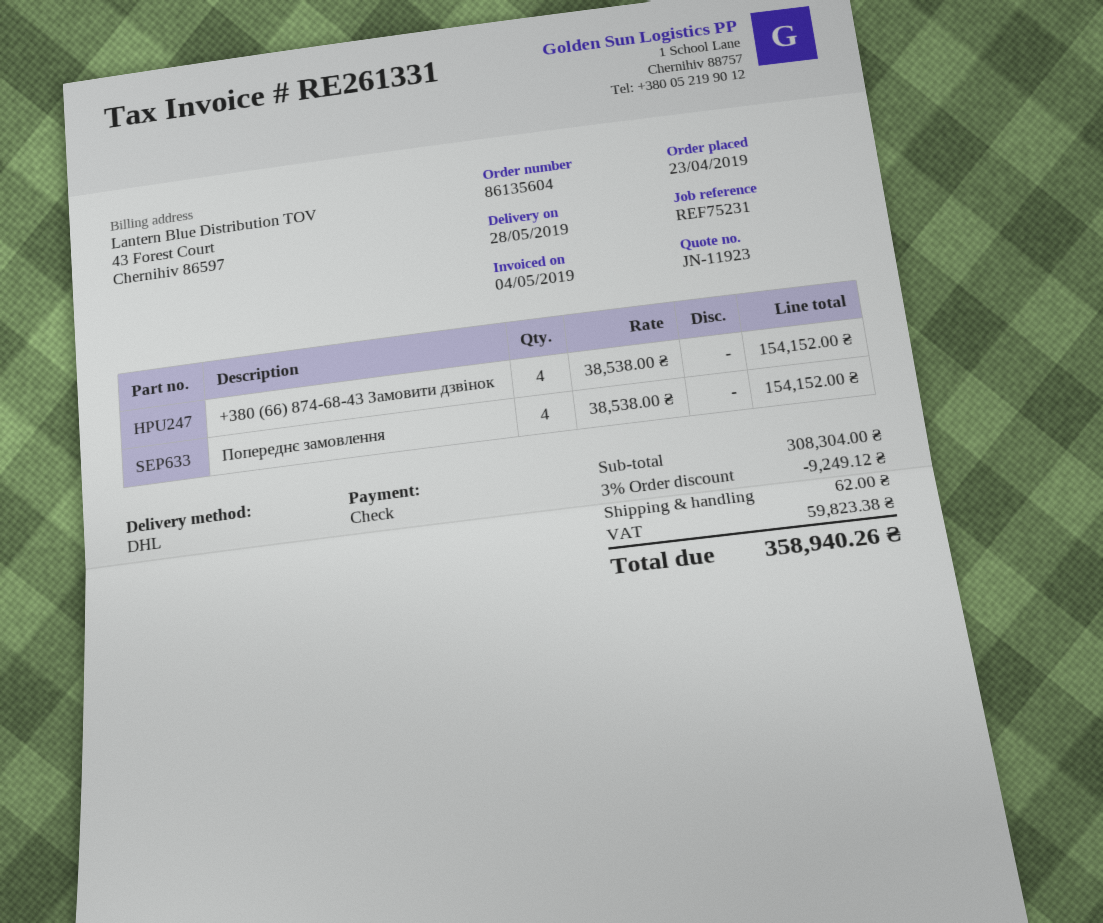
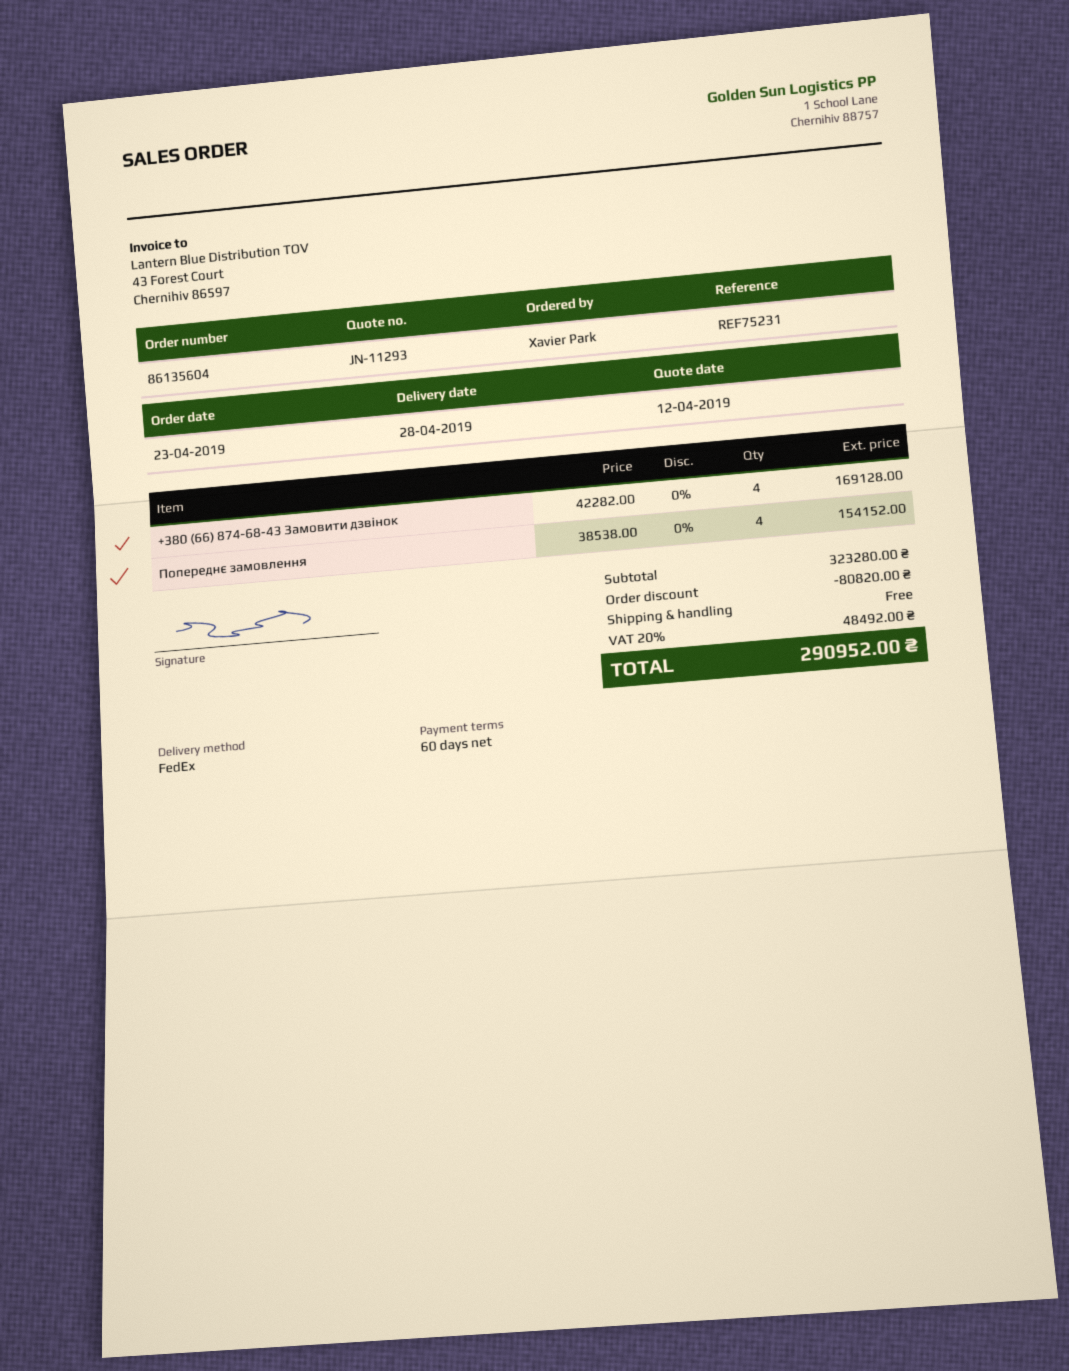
quote number: JN-11923 -> JN-11293
delivery date: 2019-05-28 -> 2019-04-28
shipping method: DHL -> FedEx
+380 (66) 874-68-43 Замовити дзвінок: 4 x 38538.00 = 154152.00 -> 4 x 42282.00 = 169128.00
subtotal: 308304.00 -> 323280.00
discount: 9249.12 -> 80820.00
shipping: 62.00 -> 0.00
tax: 59823.38 -> 48492.00
total: 358940.26 -> 290952.00

